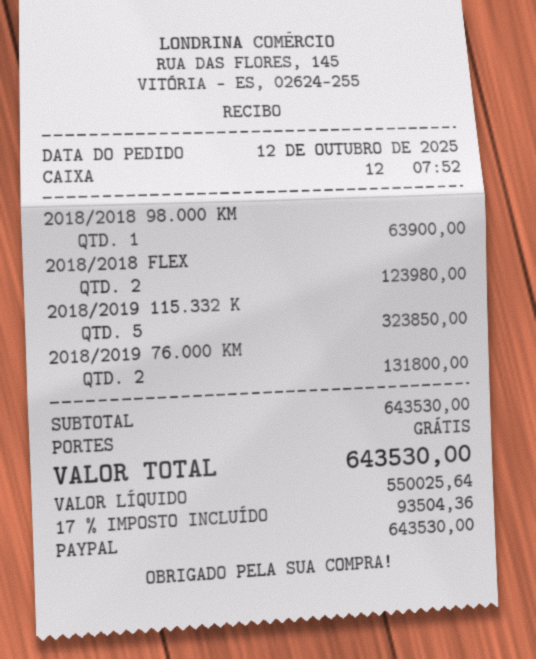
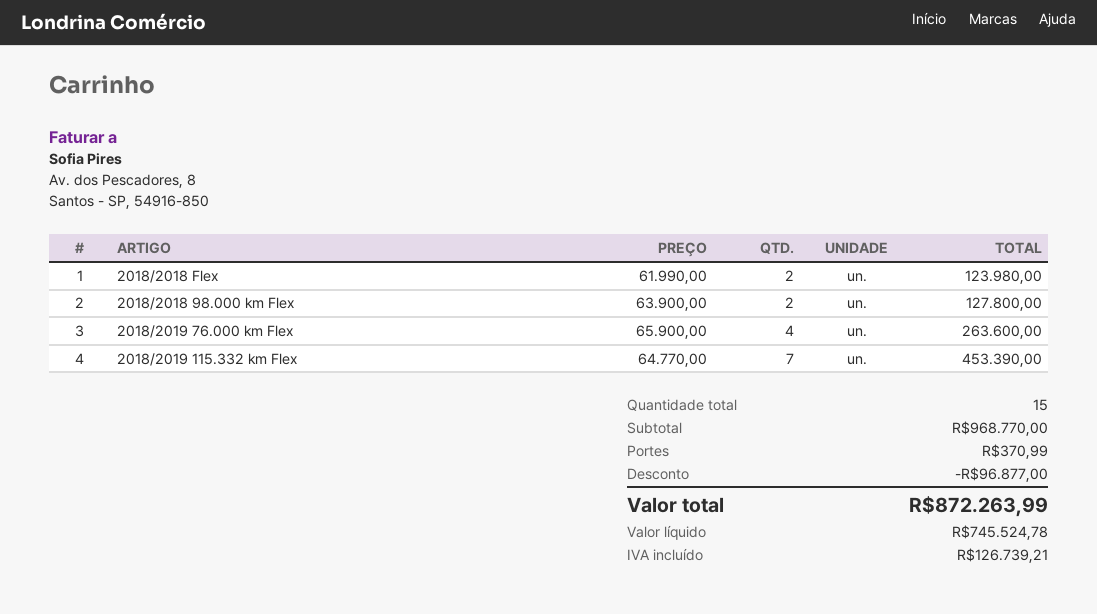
2018/2018 98.000 KM: 1 for 63900.00 -> 2 for 127800.00
2018/2019 115.332 K: 5 for 323850.00 -> 7 for 453390.00
2018/2019 76.000 KM: 2 for 131800.00 -> 4 for 263600.00
subtotal: 643530.00 -> 968770.00
discount: none -> 96877.00
shipping: 0.00 -> 370.99
net: 550025.64 -> 745524.78
tax: 93504.36 -> 126739.21
total: 643530.00 -> 872263.99

